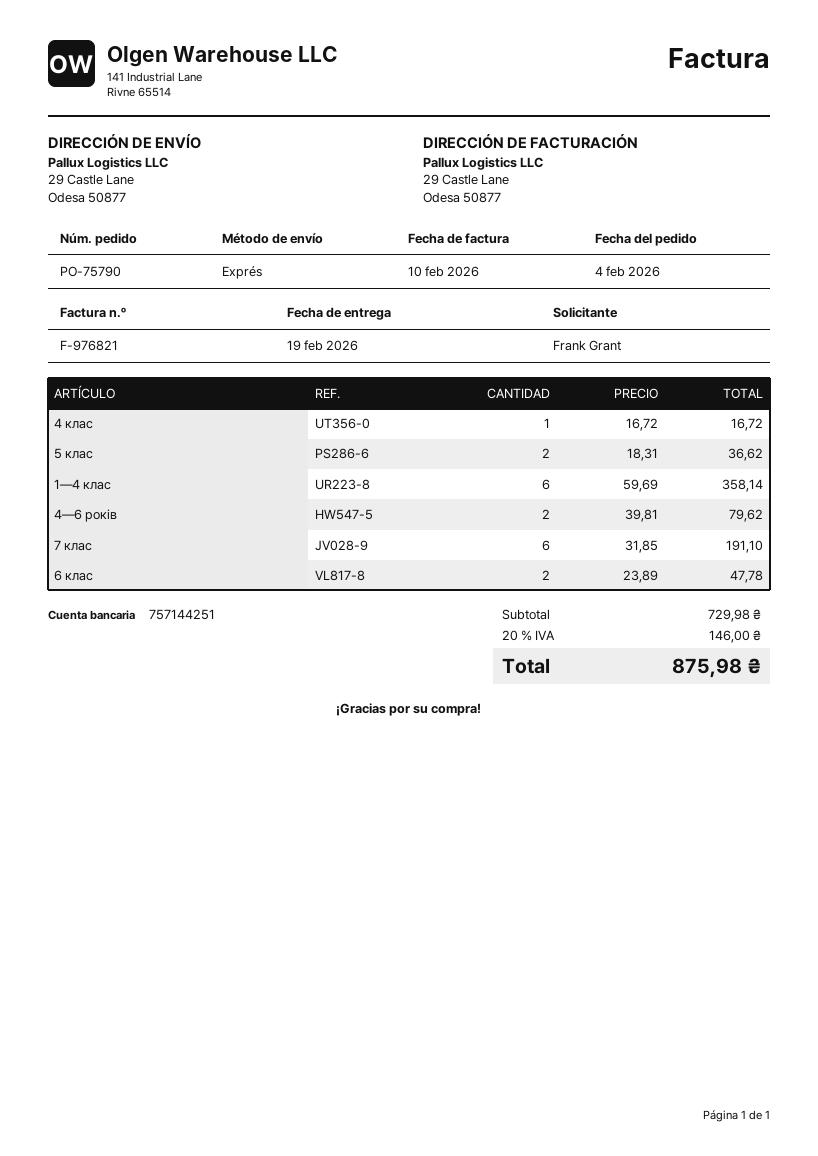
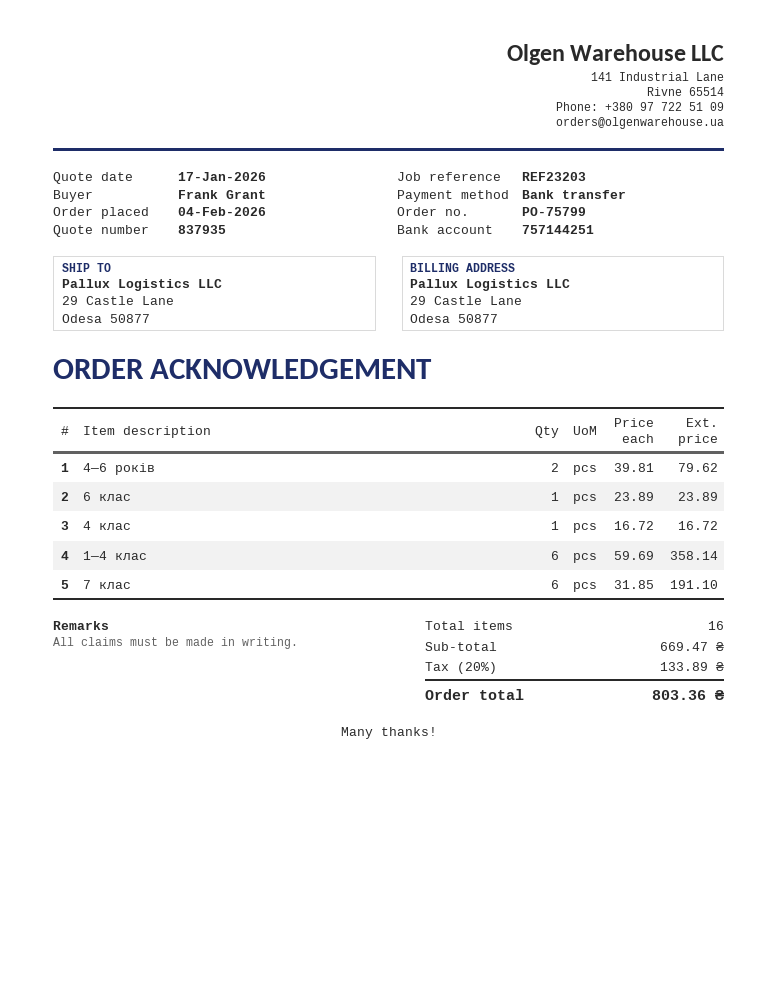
order number: PO-75790 -> PO-75799
5 клас: 2 x 18.31 = 36.62 -> none
6 клас: 2 x 23.89 = 47.78 -> 1 x 23.89 = 23.89
subtotal: 729.98 -> 669.47
tax: 20% = 146.00 -> 20% = 133.89
total: 875.98 -> 803.36

